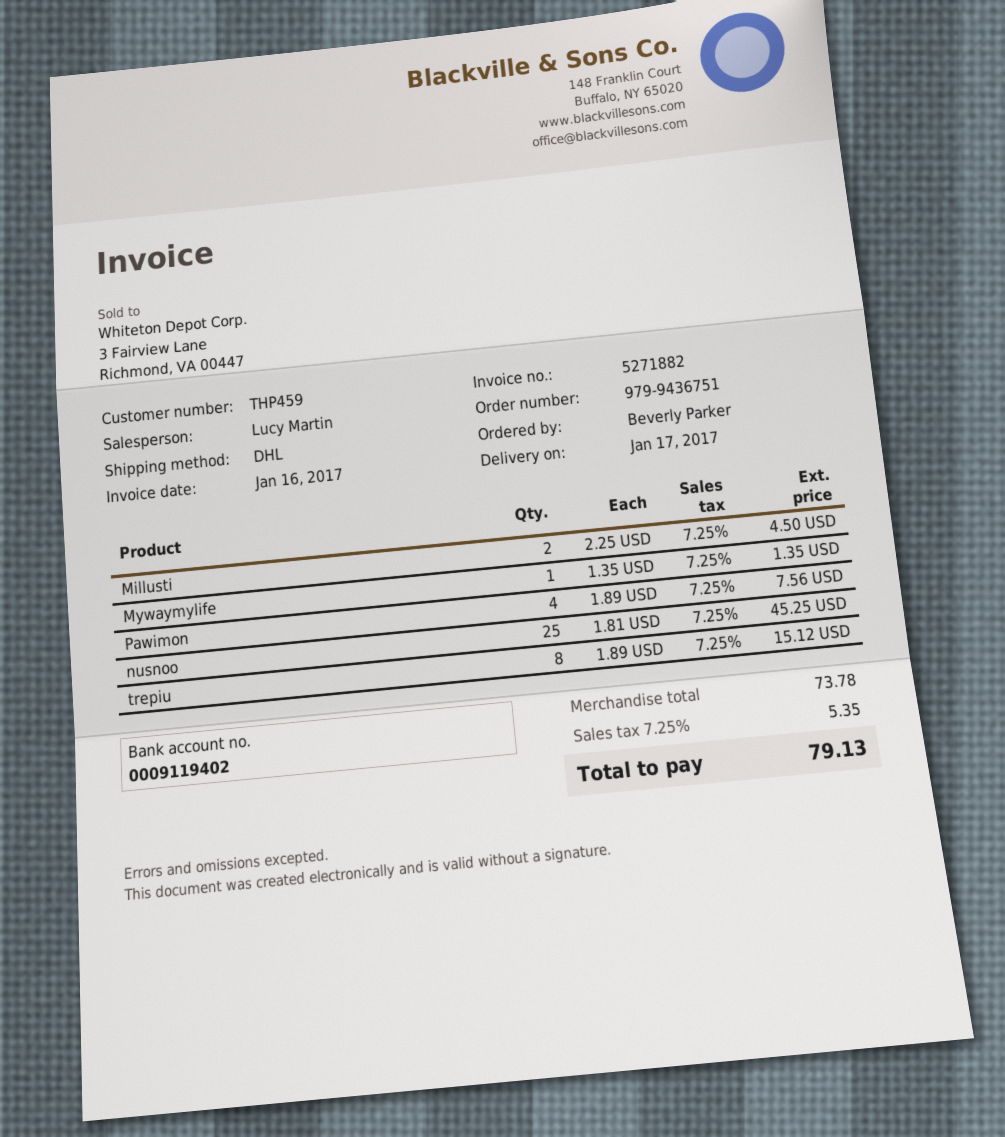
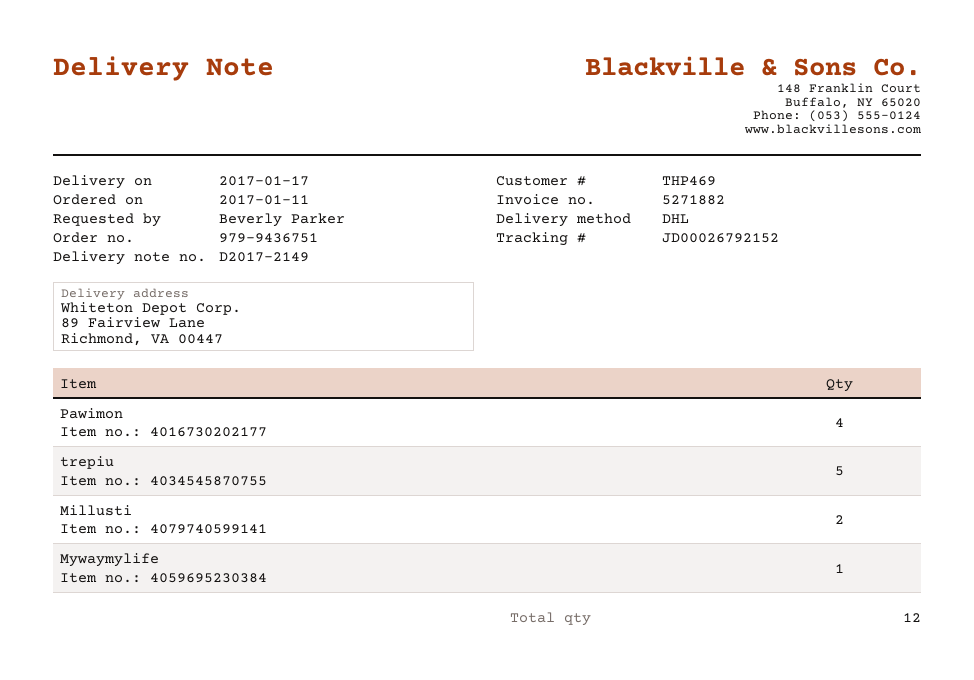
customer number: THP459 -> THP469
nusnoo: 25 -> none
trepiu: 8 -> 5

